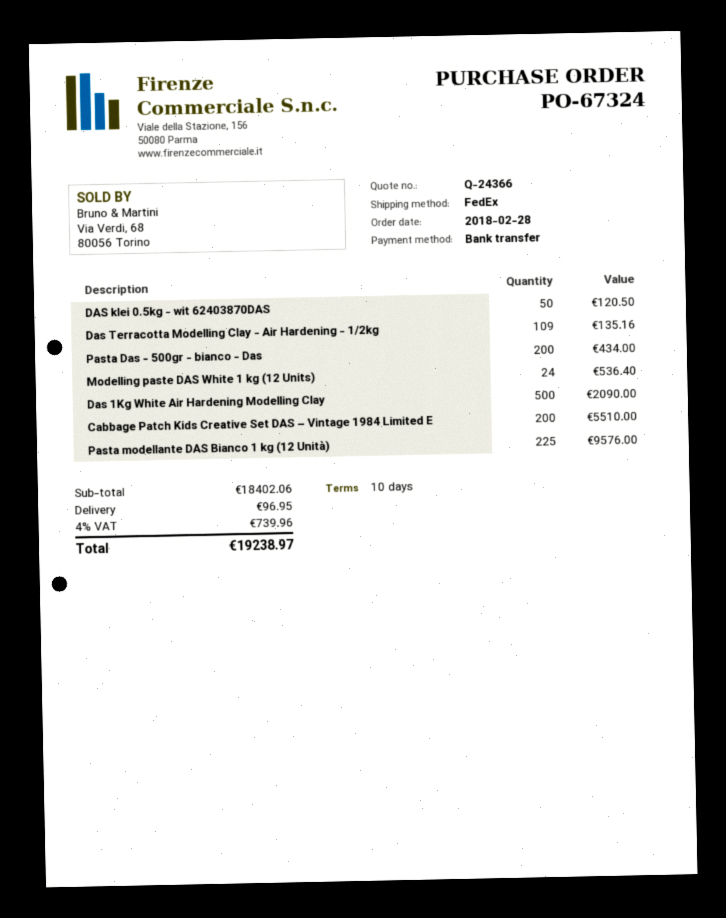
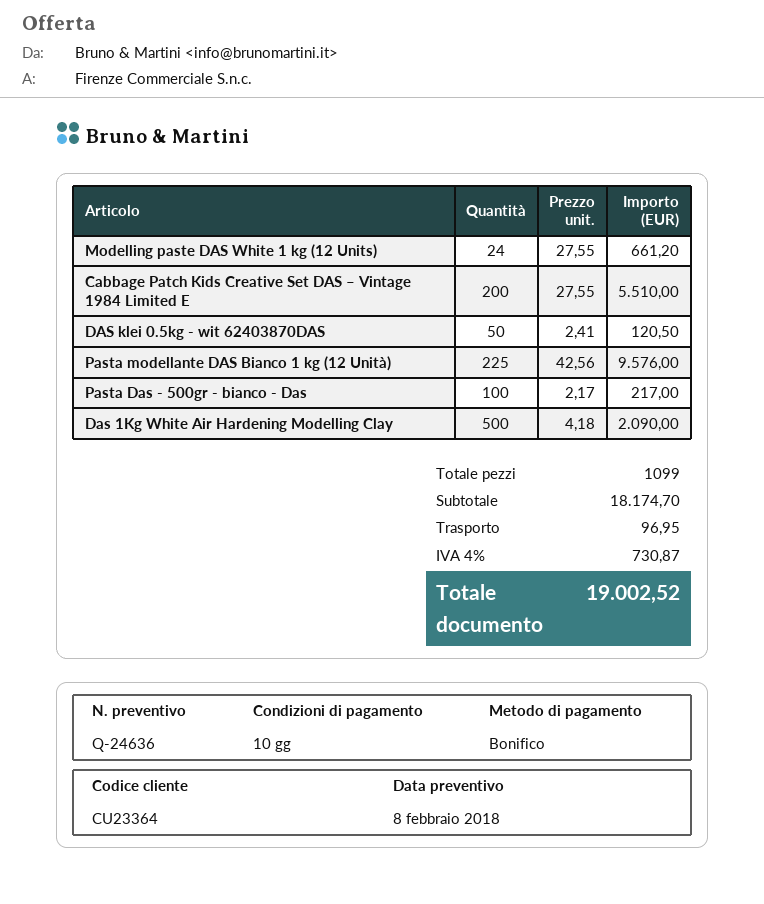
quote number: Q-24366 -> Q-24636
Das Terracotta Modelling Clay - Air Hardening - 1/2kg: 109 for 135.16 -> none
Pasta Das - 500gr - bianco - Das: 200 for 434.00 -> 100 for 217.00
Modelling paste DAS White 1 kg (12 Units): 24 for 536.40 -> 24 for 661.20
subtotal: 18402.06 -> 18174.70
tax: 4% = 739.96 -> 4% = 730.87
total: 19238.97 -> 19002.52

